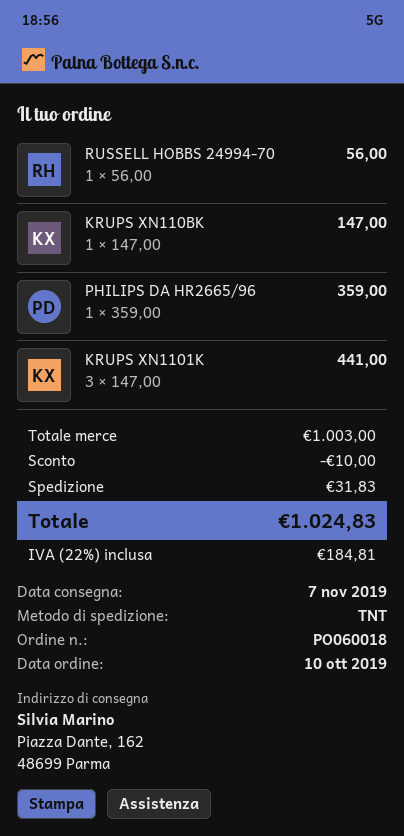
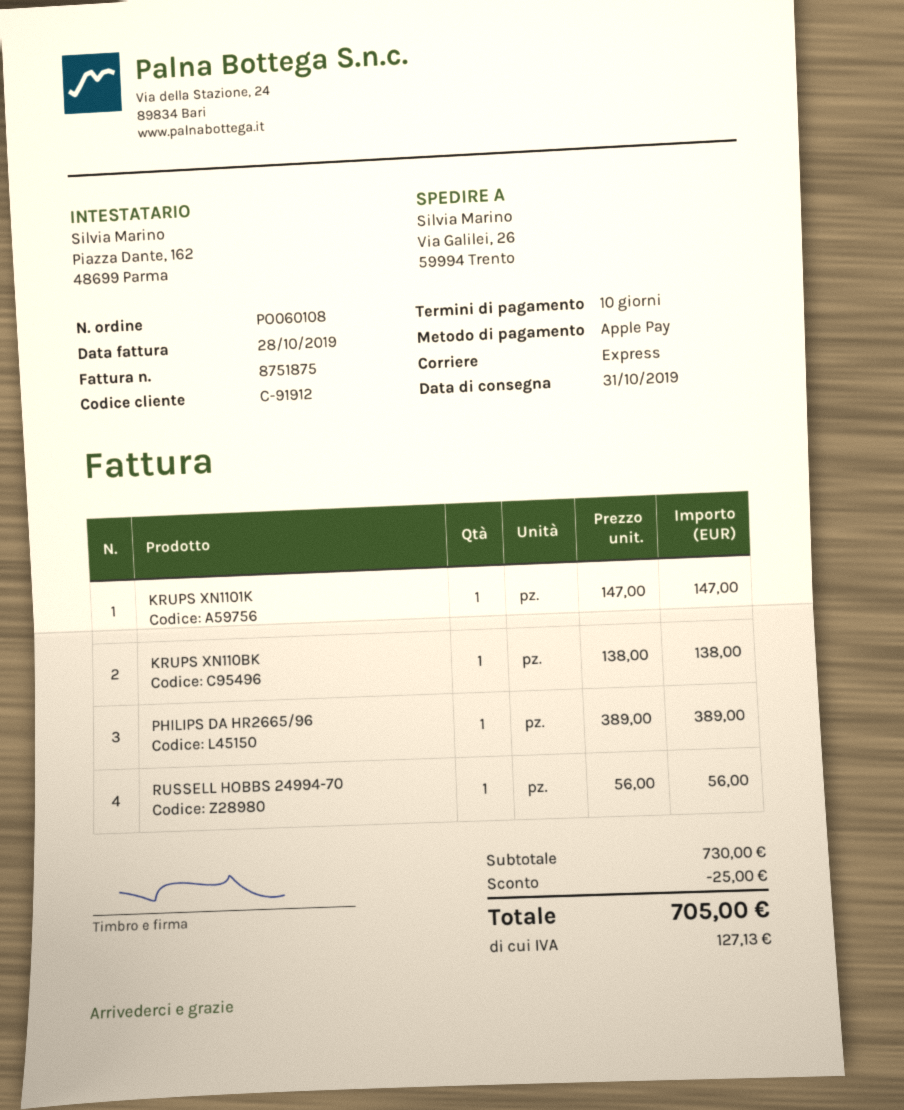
order number: PO060018 -> PO060108
delivery date: 2019-11-07 -> 2019-10-31
shipping method: TNT -> express
ship to: Piazza Dante, 162, 48699 Parma -> Via Galilei, 26, 59994 Trento
KRUPS XN110BK: 1 x 147.00 = 147.00 -> 1 x 138.00 = 138.00
PHILIPS DA HR2665/96: 1 x 359.00 = 359.00 -> 1 x 389.00 = 389.00
KRUPS XN1101K: 3 x 147.00 = 441.00 -> 1 x 147.00 = 147.00
subtotal: 1003.00 -> 730.00
discount: 10.00 -> 25.00
shipping: 31.83 -> none
tax: 184.81 -> 127.13
total: 1024.83 -> 705.00

